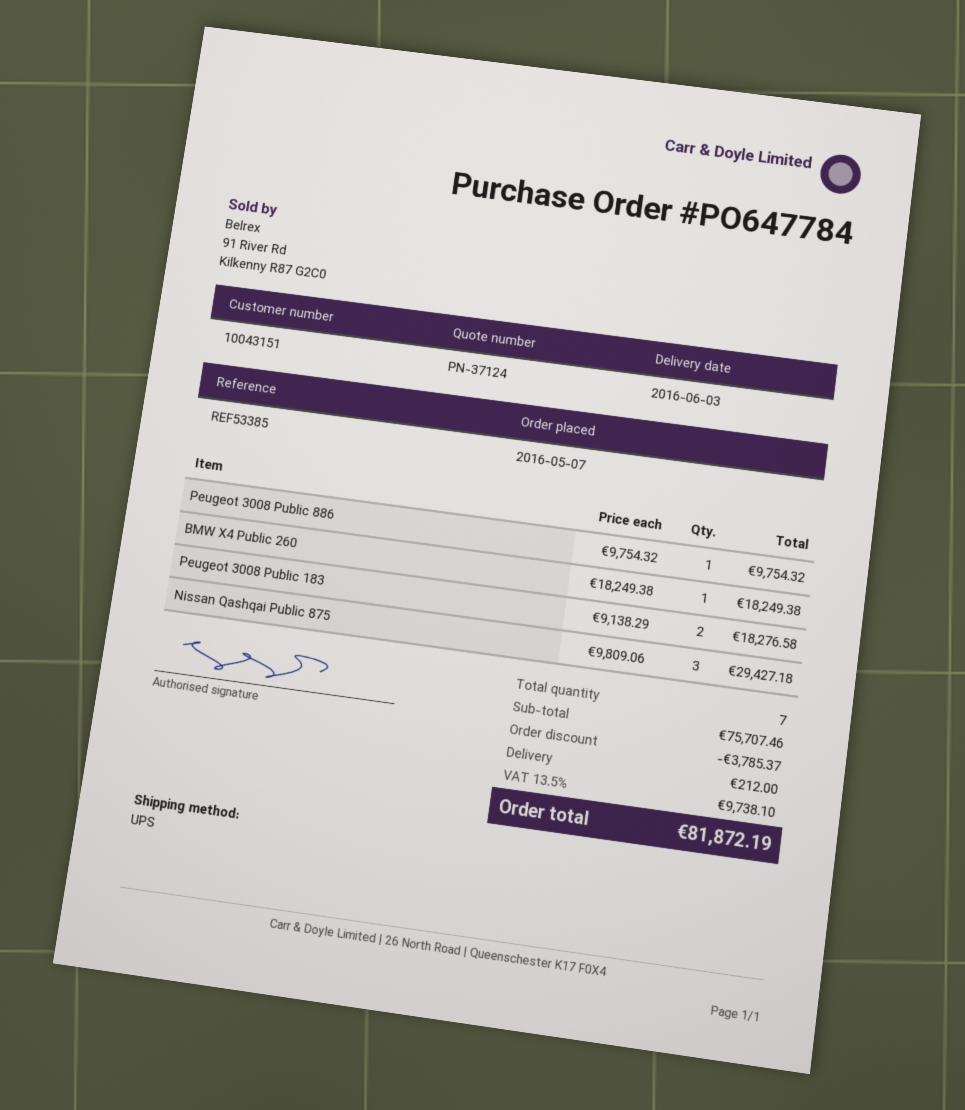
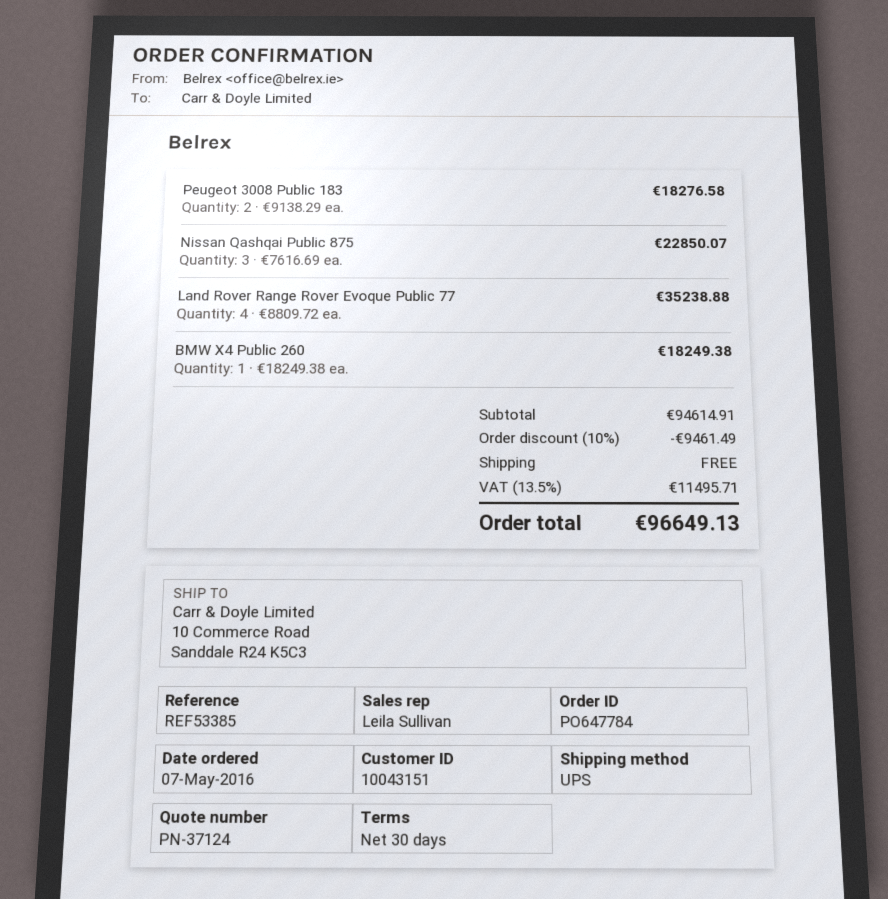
Peugeot 3008 Public 886: 1 x 9754.32 = 9754.32 -> none
Nissan Qashqai Public 875: 3 x 9809.06 = 29427.18 -> 3 x 7616.69 = 22850.07
Land Rover Range Rover Evoque Public 77: none -> 4 x 8809.72 = 35238.88
subtotal: 75707.46 -> 94614.91
discount: 3785.37 -> 9461.49
shipping: 212.00 -> 0.00
tax: 13.5% = 9738.10 -> 13.5% = 11495.71
total: 81872.19 -> 96649.13

